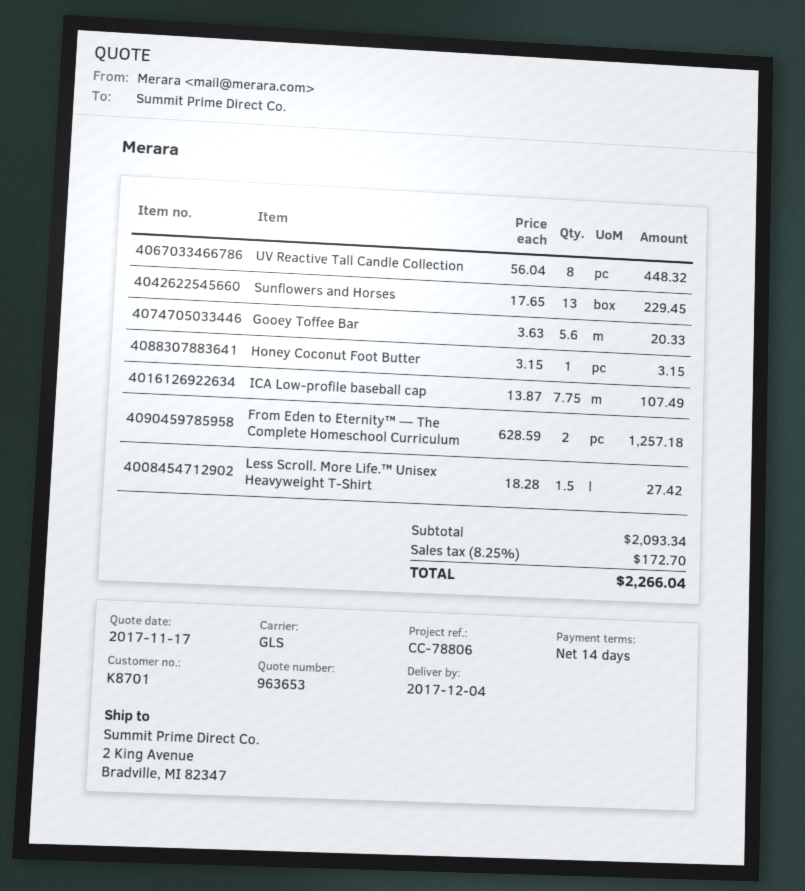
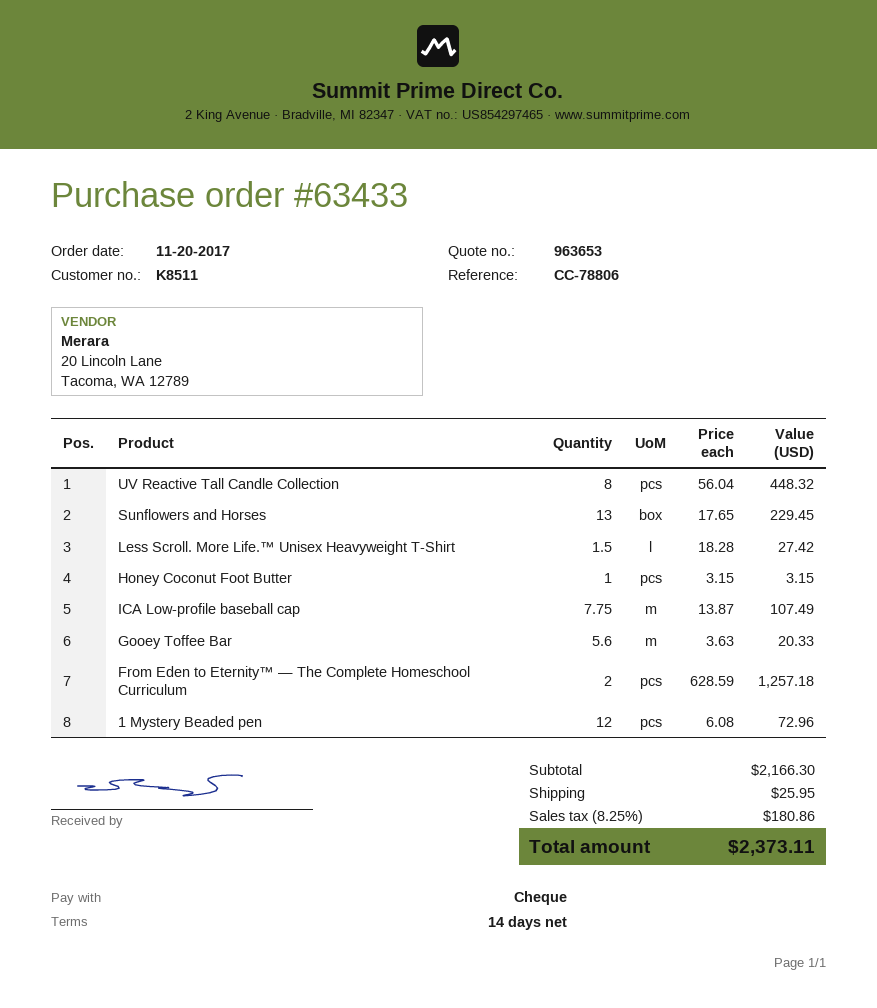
customer number: K8701 -> K8511
1 Mystery Beaded pen: none -> 12 x 6.08 = 72.96
subtotal: 2093.34 -> 2166.30
shipping: none -> 25.95
tax: 8.25% = 172.70 -> 8.25% = 180.86
total: 2266.04 -> 2373.11

